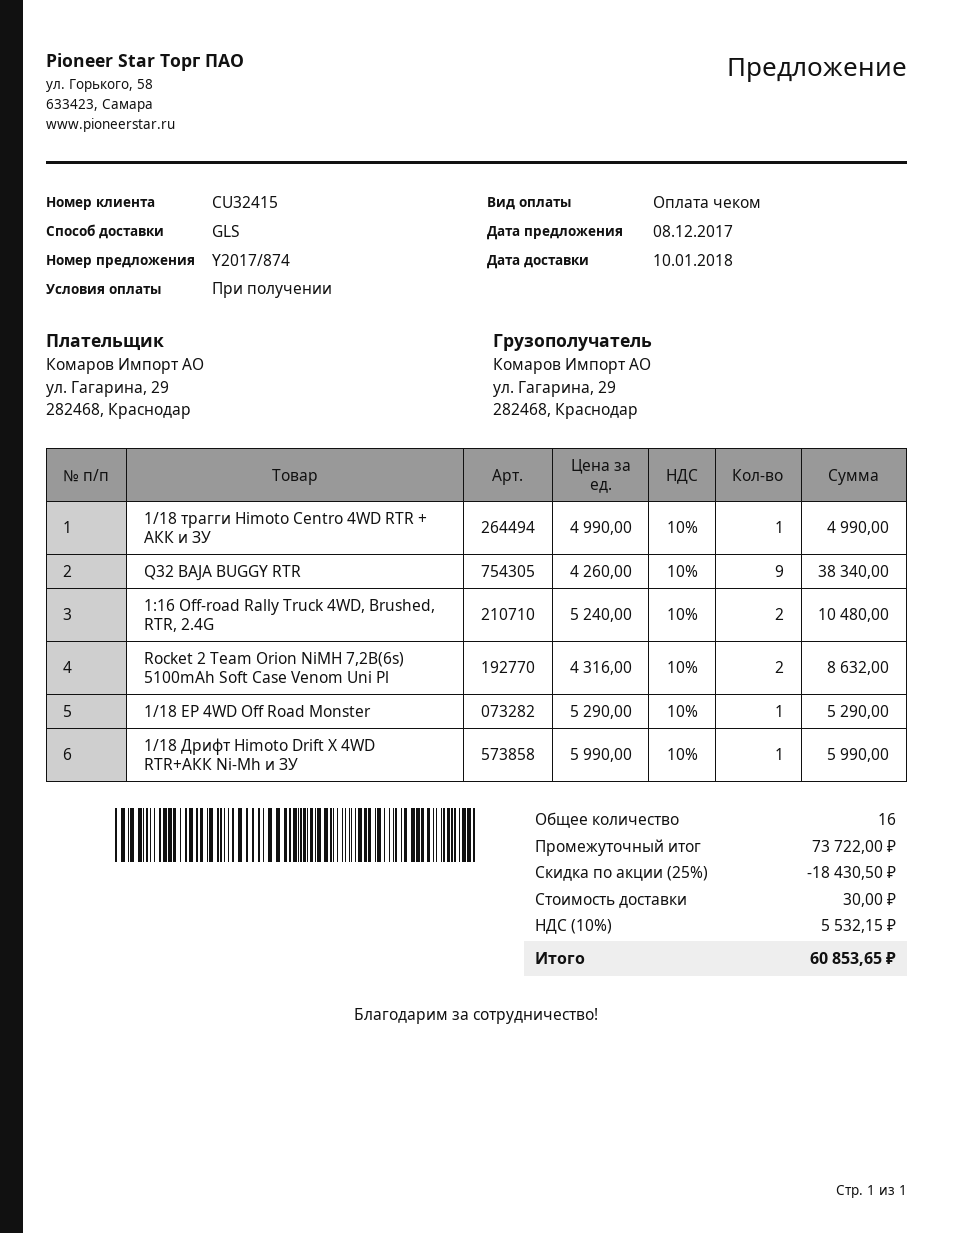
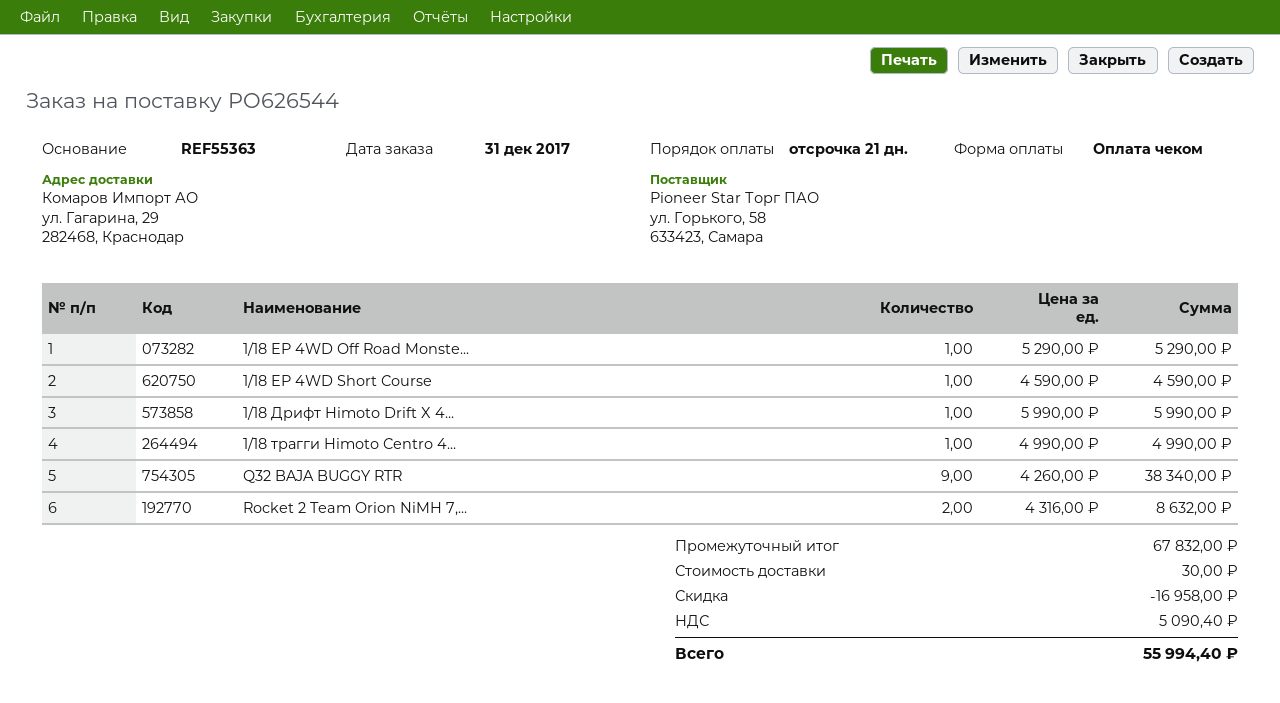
payment terms: on receipt -> 21 days
1:16 Off-road Rally Truck 4WD, Brushed, RTR, 2.4G: 2 x 5240.00 = 10480.00 -> none
1/18 EP 4WD Short Course: none -> 1 x 4590.00 = 4590.00
subtotal: 73722.00 -> 67832.00
discount: 18430.50 -> 16958.00
tax: 5532.15 -> 5090.40
total: 60853.65 -> 55994.40

